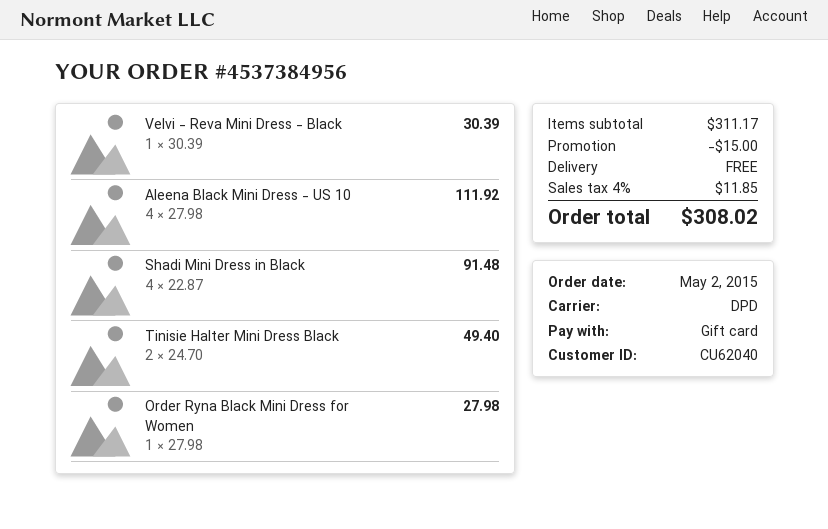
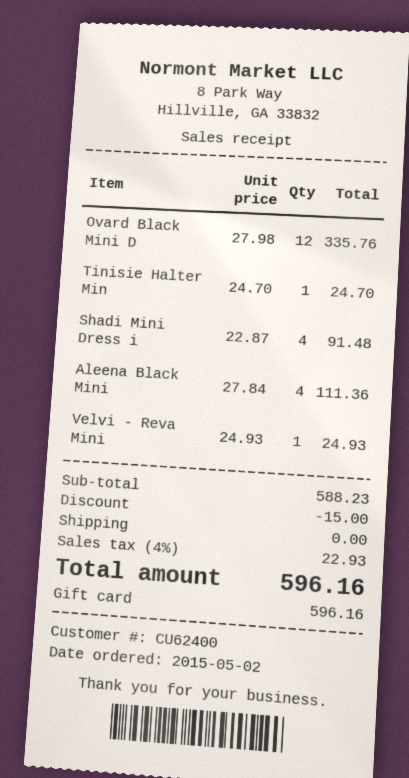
customer number: CU62040 -> CU62400
Velvi - Reva Mini Dress - Black: 1 x 30.39 = 30.39 -> 1 x 24.93 = 24.93
Aleena Black Mini Dress - US 10: 4 x 27.98 = 111.92 -> 4 x 27.84 = 111.36
Tinisie Halter Mini Dress Black: 2 x 24.70 = 49.40 -> 1 x 24.70 = 24.70
Order Ryna Black Mini Dress for Women: 1 x 27.98 = 27.98 -> none
Ovard Black Mini D: none -> 12 x 27.98 = 335.76
subtotal: 311.17 -> 588.23
tax: 4% = 11.85 -> 4% = 22.93
total: 308.02 -> 596.16

